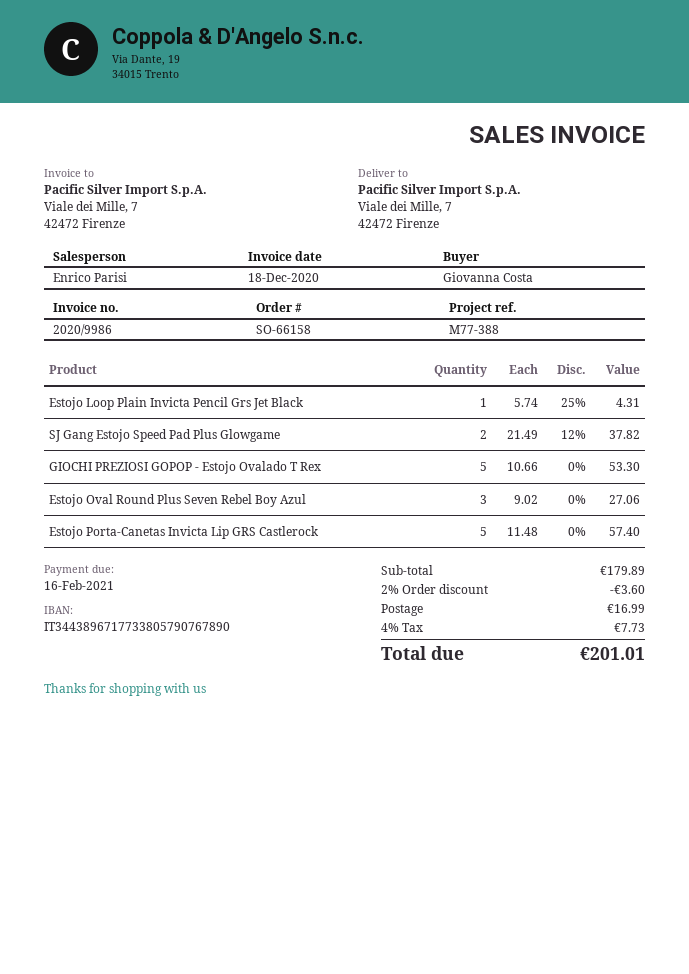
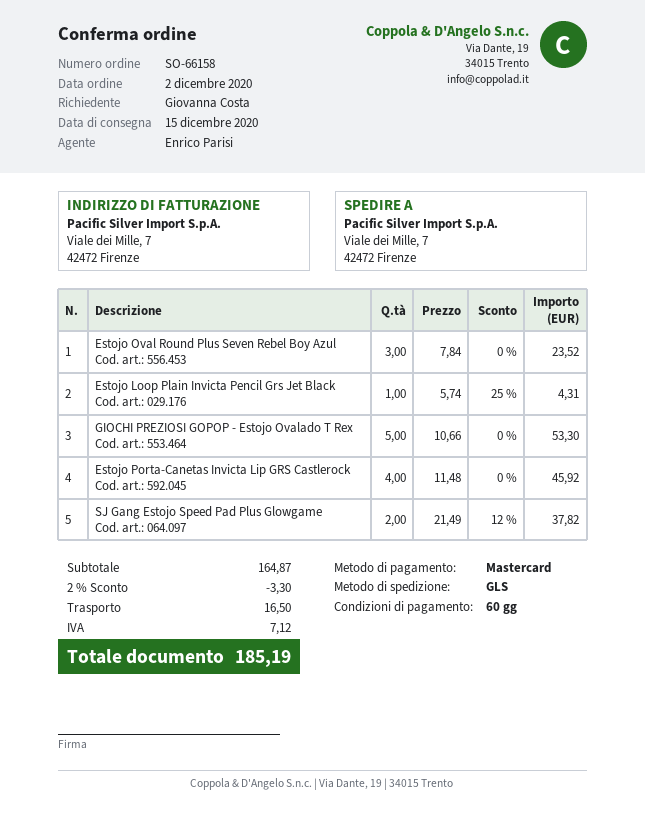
Estojo Oval Round Plus Seven Rebel Boy Azul: 3 x 9.02 = 27.06 -> 3 x 7.84 = 23.52
Estojo Porta-Canetas Invicta Lip GRS Castlerock: 5 x 11.48 = 57.40 -> 4 x 11.48 = 45.92
subtotal: 179.89 -> 164.87
discount: 2% = 3.60 -> 2% = 3.30
shipping: 16.99 -> 16.50
tax: 7.73 -> 7.12
total: 201.01 -> 185.19

